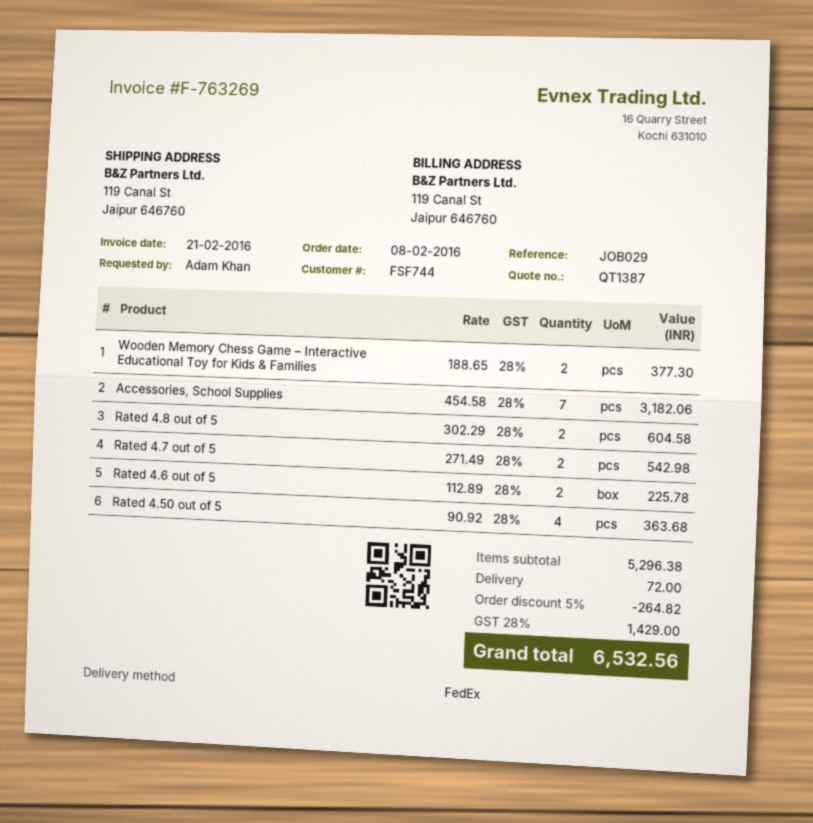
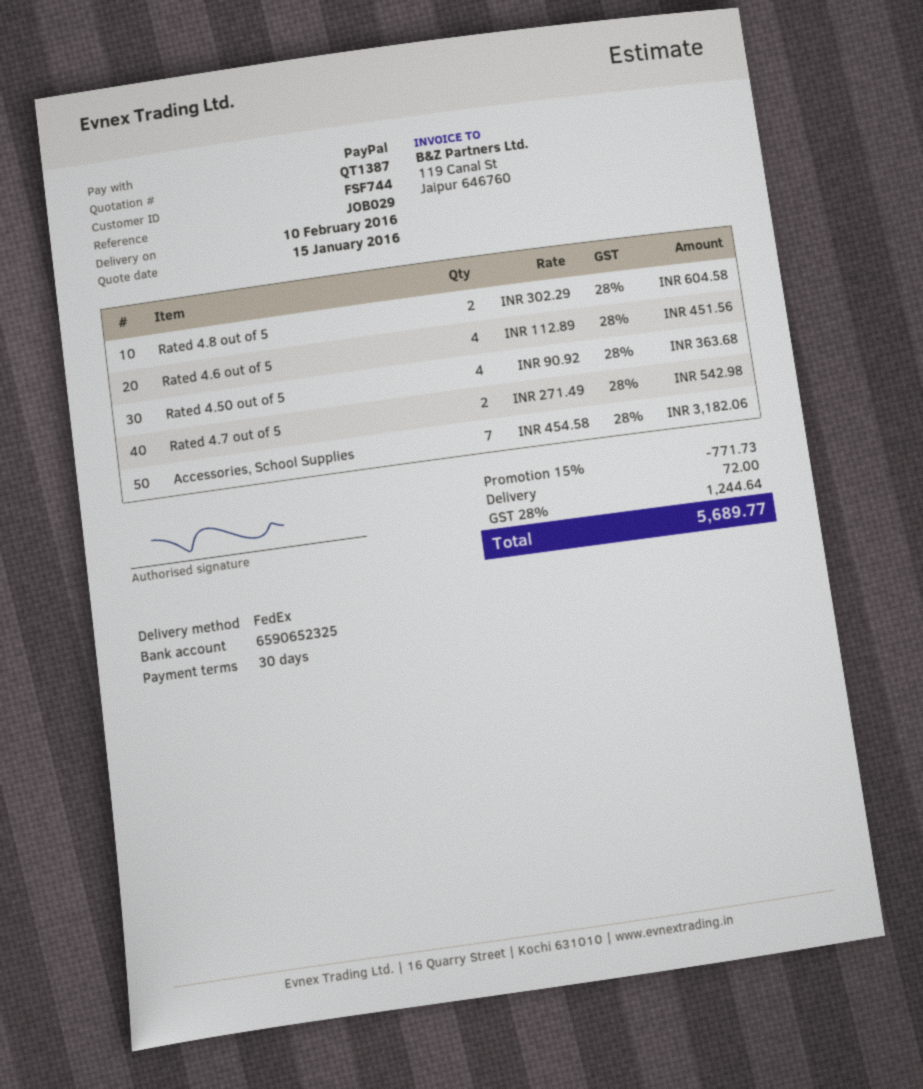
Wooden Memory Chess Game – Interactive Educational Toy for Kids & Families: 2 x 188.65 = 377.30 -> none
Rated 4.6 out of 5: 2 x 112.89 = 225.78 -> 4 x 112.89 = 451.56
discount: 5% = 264.82 -> 15% = 771.73
tax: 28% = 1429.00 -> 28% = 1244.64
total: 6532.56 -> 5689.77

